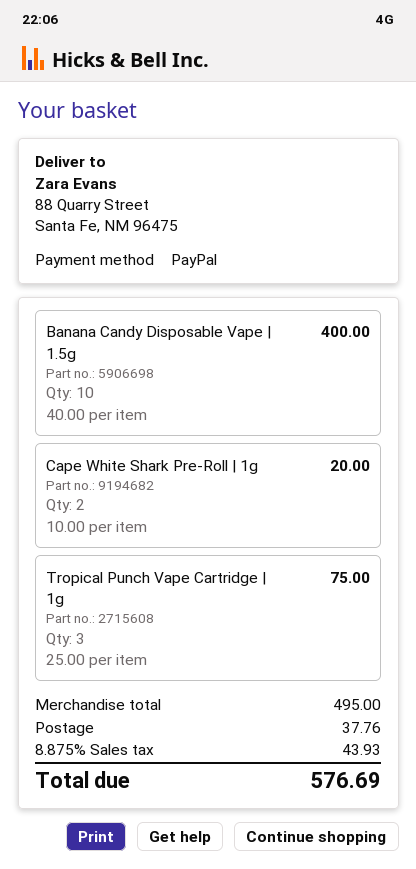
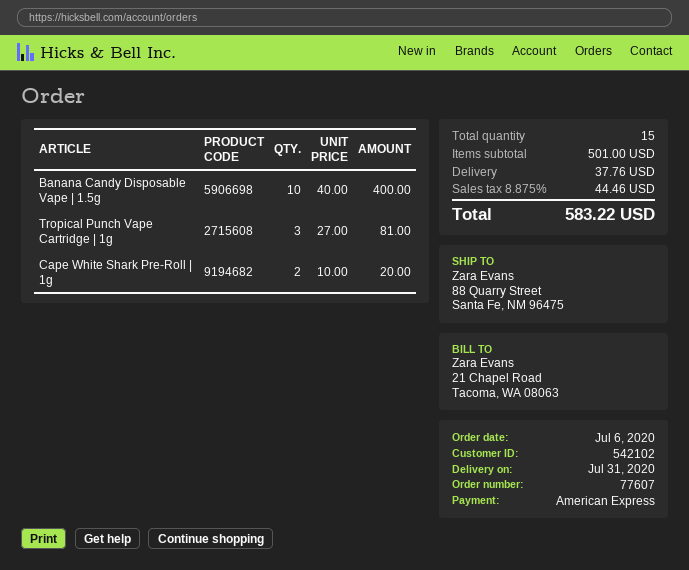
payment method: PayPal -> American Express
Tropical Punch Vape Cartridge | 1g: 3 x 25.00 = 75.00 -> 3 x 27.00 = 81.00
subtotal: 495.00 -> 501.00
tax: 8.875% = 43.93 -> 8.875% = 44.46
total: 576.69 -> 583.22

